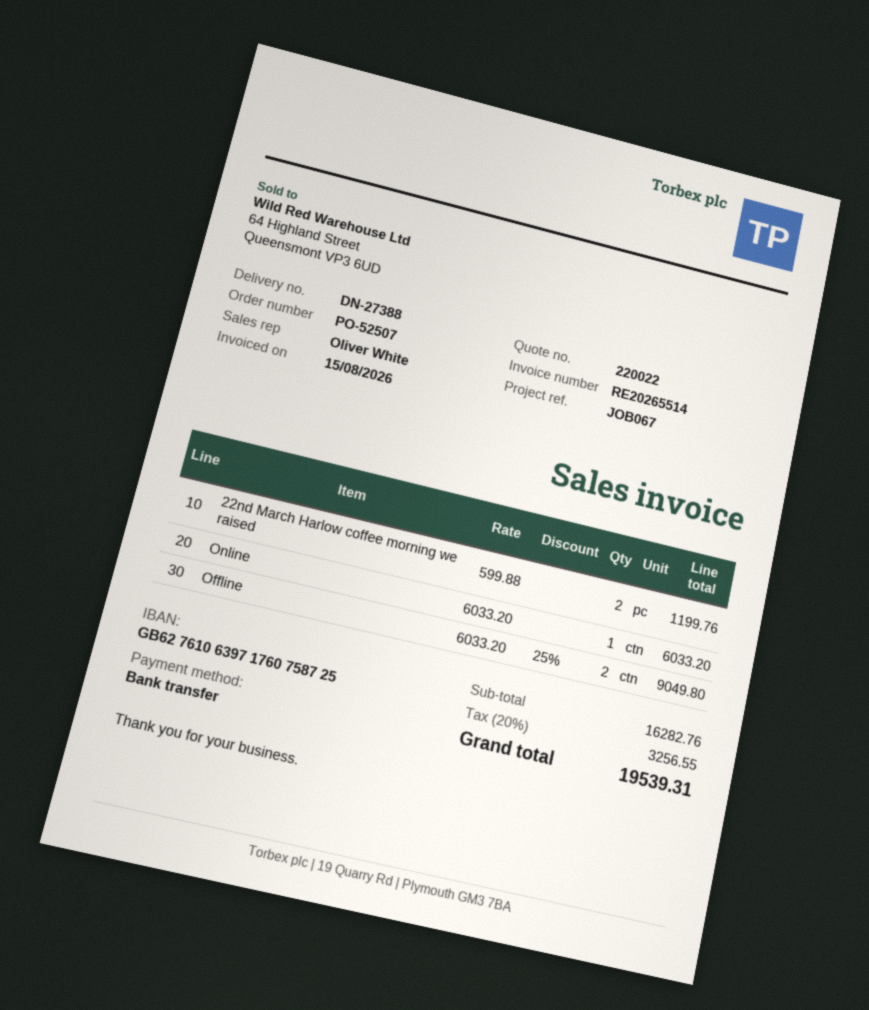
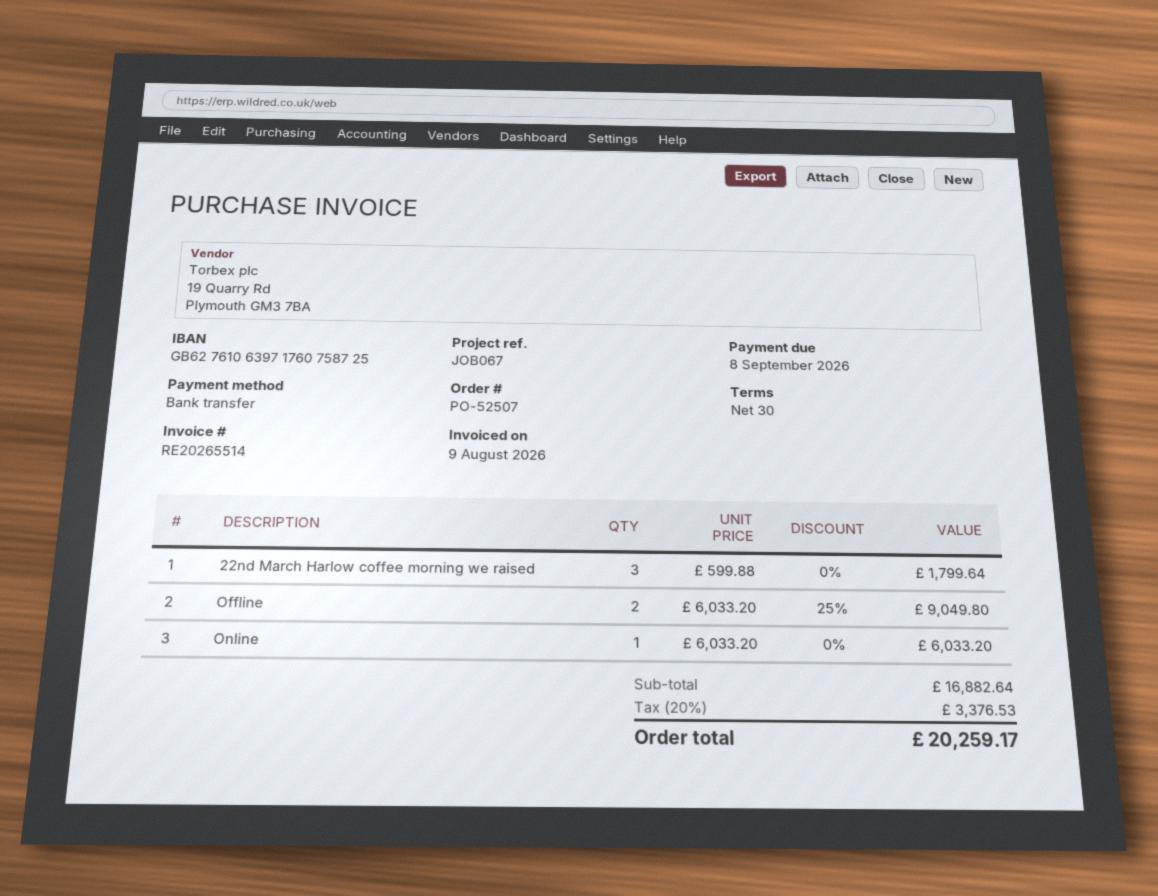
invoice date: 2026-08-15 -> 2026-08-09
22nd March Harlow coffee morning we raised: 2 x 599.88 = 1199.76 -> 3 x 599.88 = 1799.64
subtotal: 16282.76 -> 16882.64
tax: 20% = 3256.55 -> 20% = 3376.53
total: 19539.31 -> 20259.17

